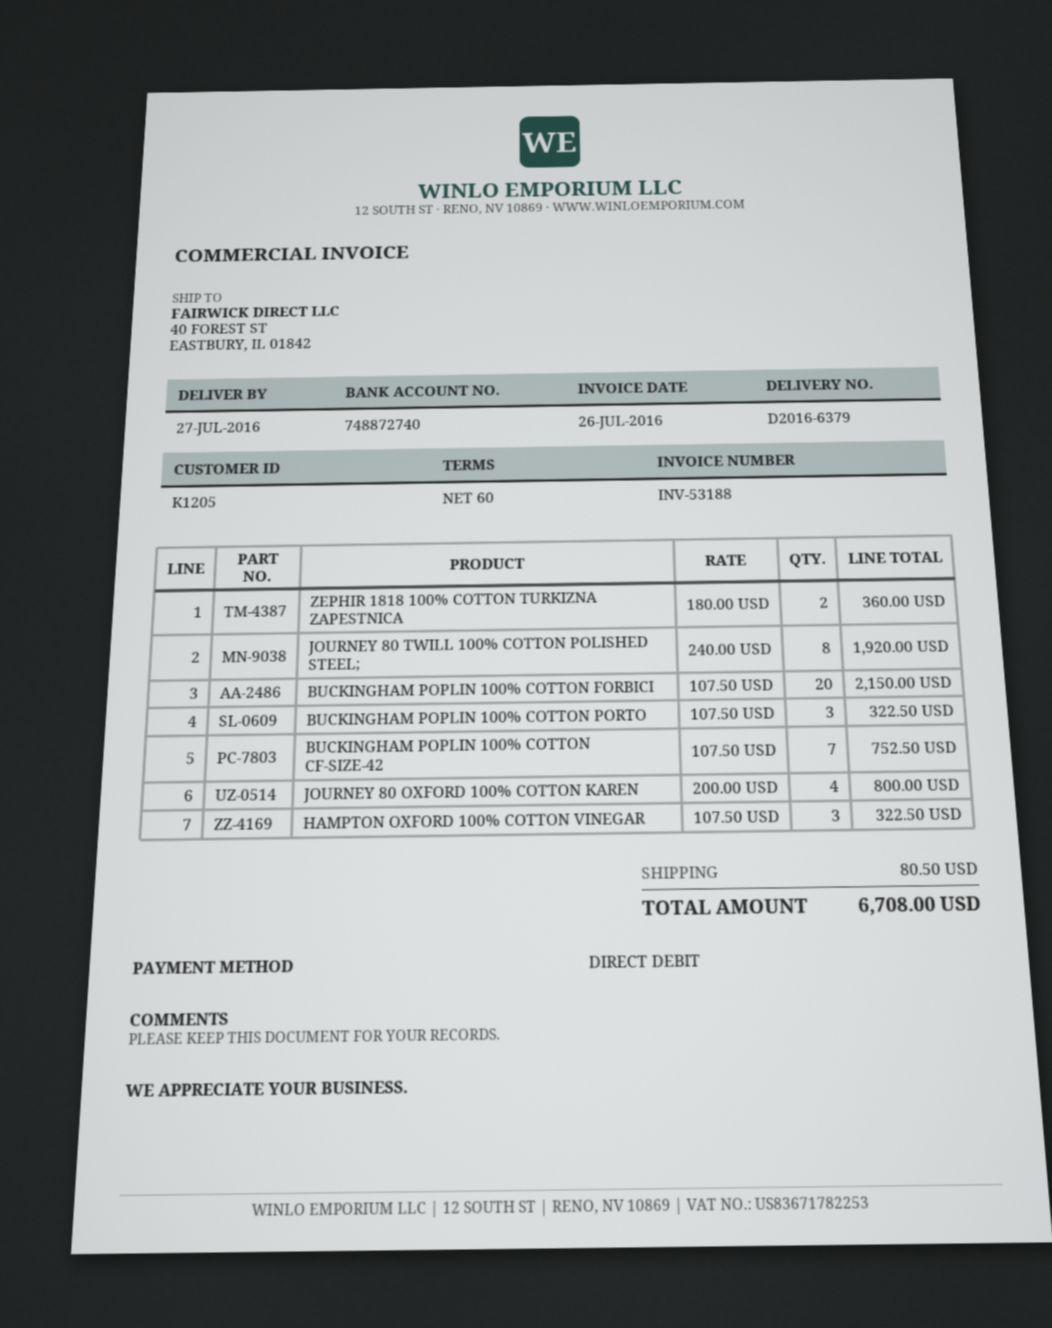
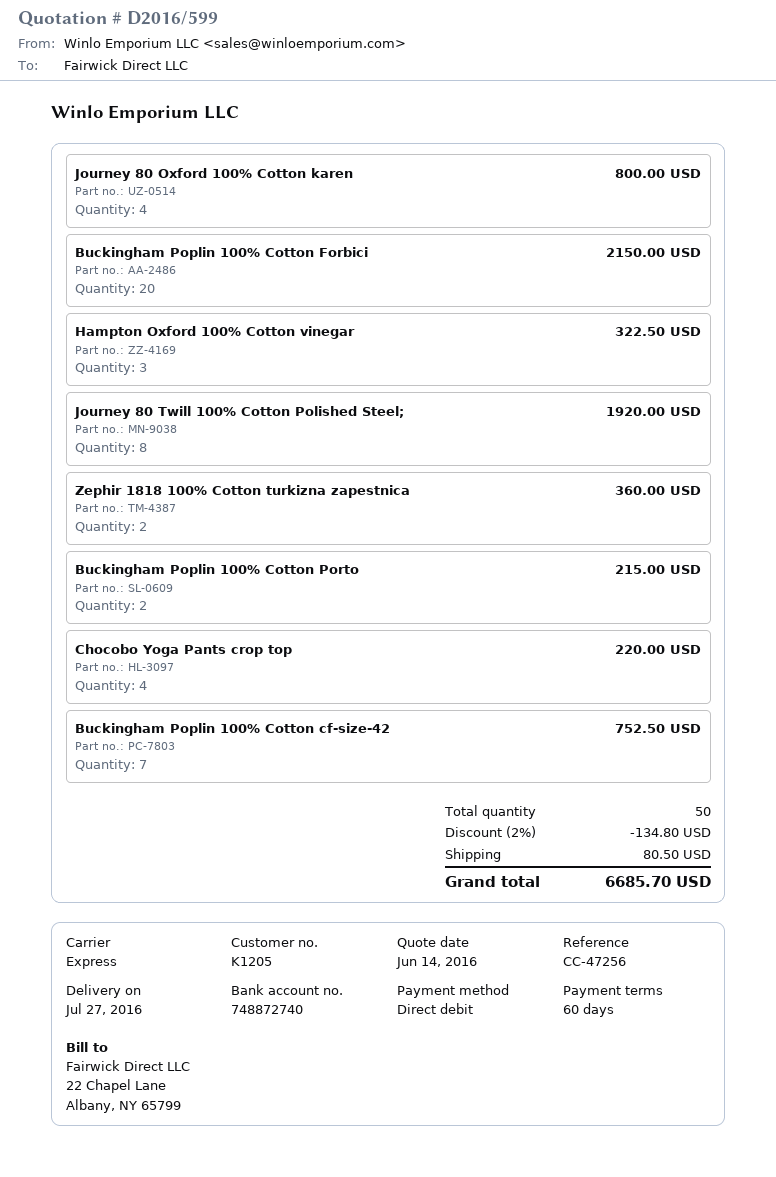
BUCKINGHAM POPLIN 100% COTTON PORTO: 3 for 322.50 -> 2 for 215.00
Chocobo Yoga Pants crop top: none -> 4 for 220.00
discount: none -> 2% = 134.80
total: 6708.00 -> 6685.70

